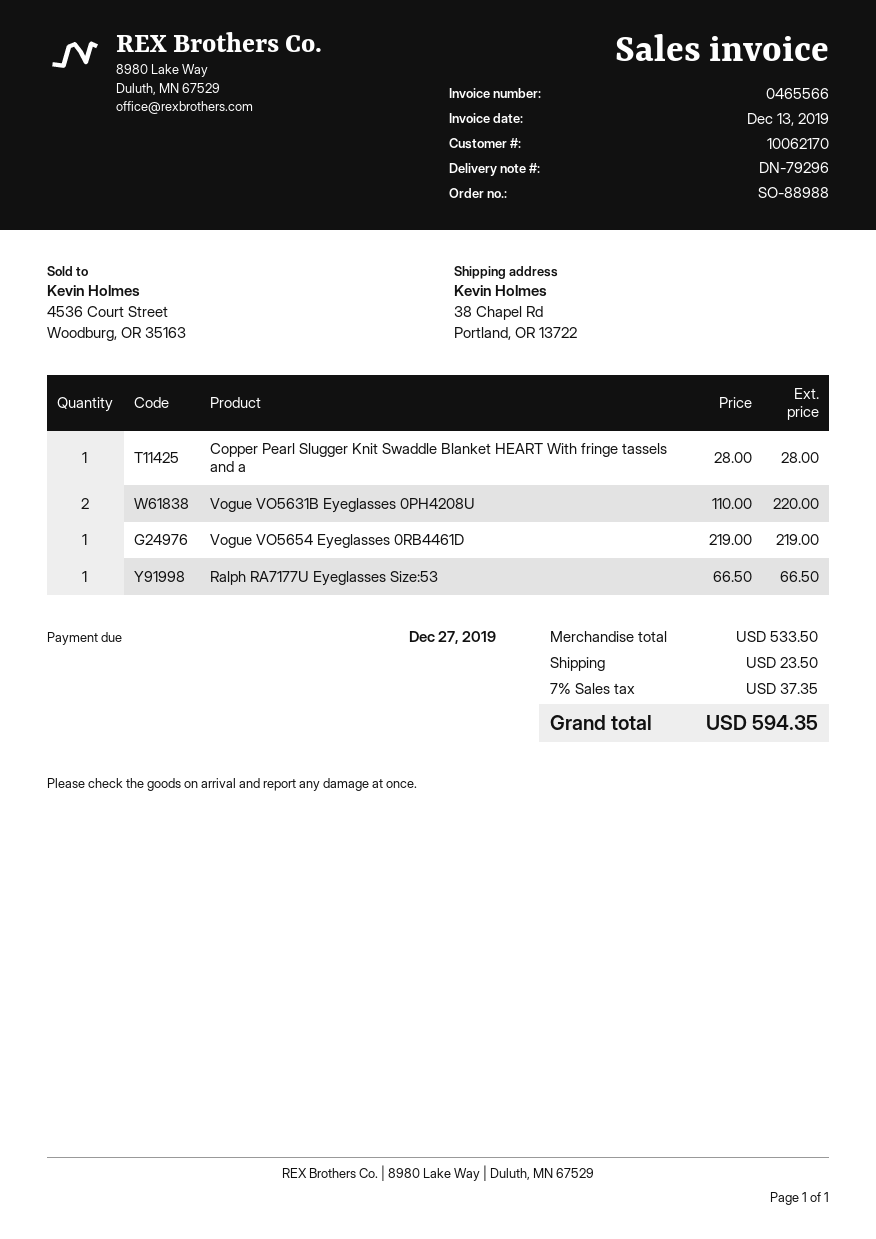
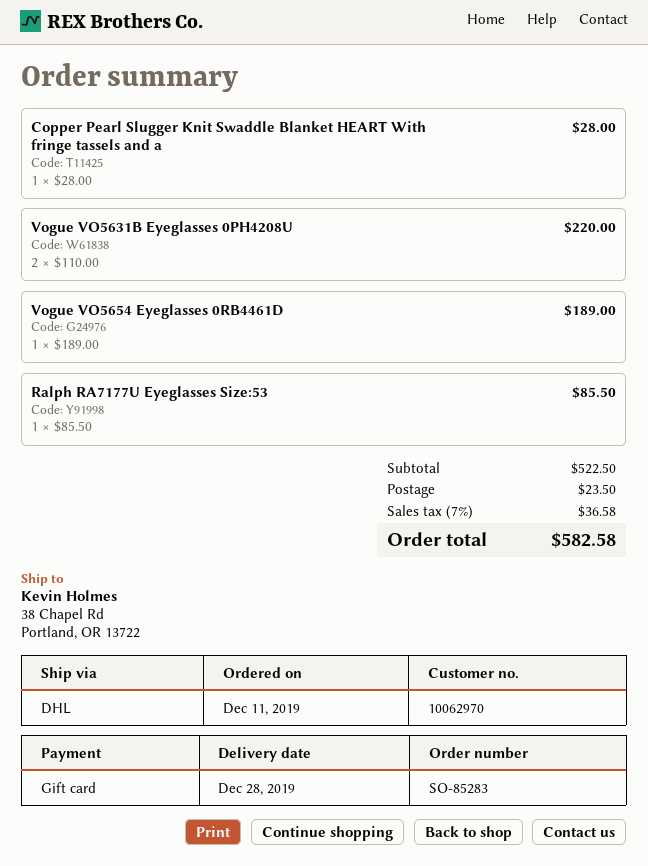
order number: SO-88988 -> SO-85283
customer number: 10062170 -> 10062970
Vogue VO5654 Eyeglasses 0RB4461D: 1 x 219.00 = 219.00 -> 1 x 189.00 = 189.00
Ralph RA7177U Eyeglasses Size:53: 1 x 66.50 = 66.50 -> 1 x 85.50 = 85.50
subtotal: 533.50 -> 522.50
tax: 7% = 37.35 -> 7% = 36.58
total: 594.35 -> 582.58

